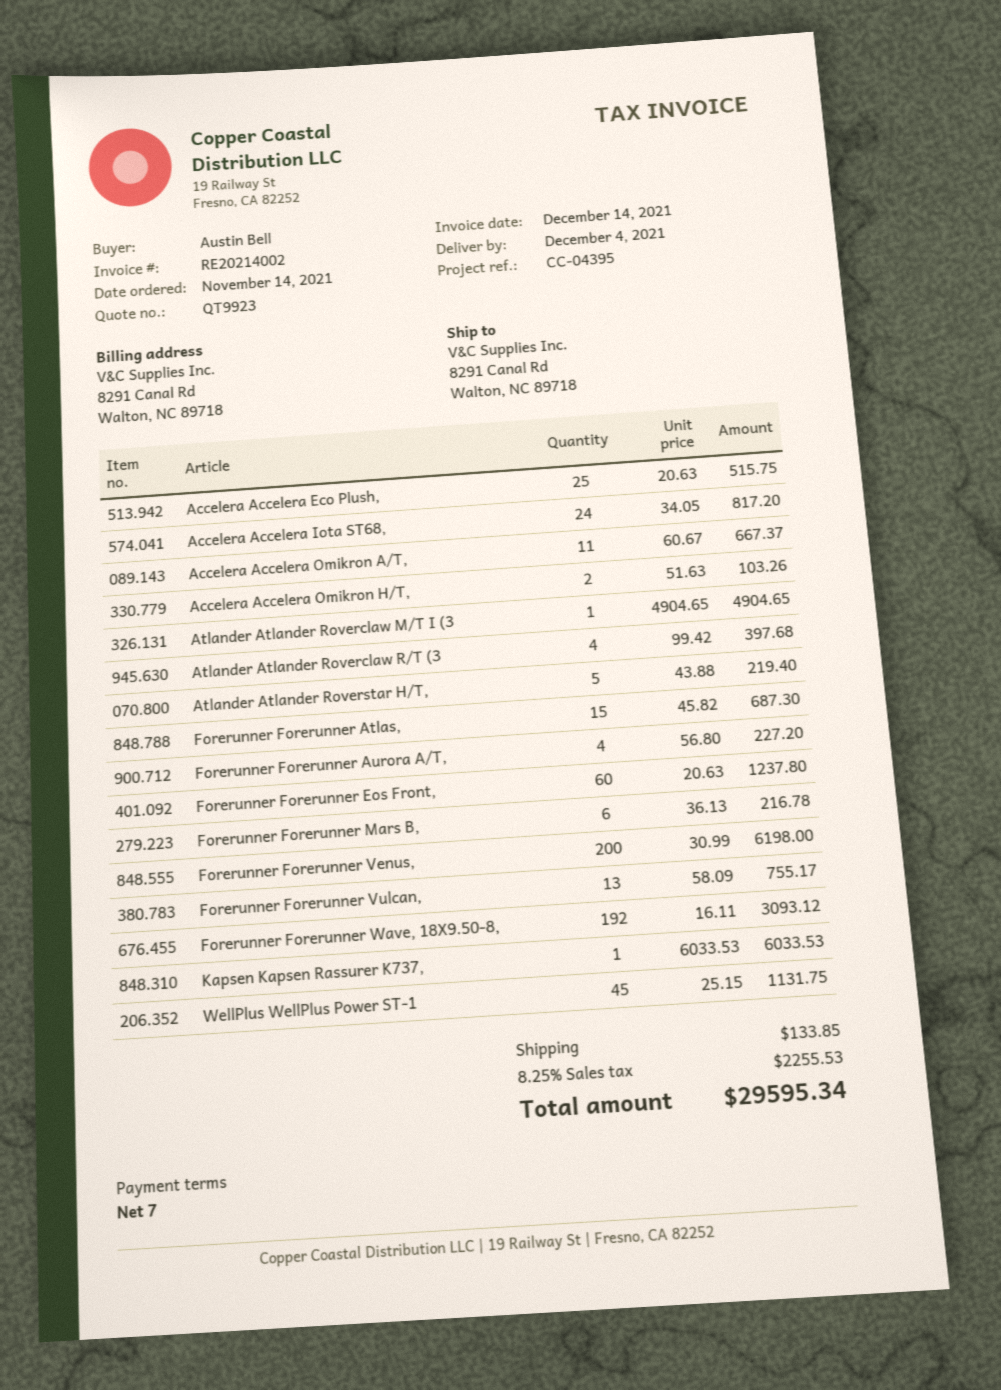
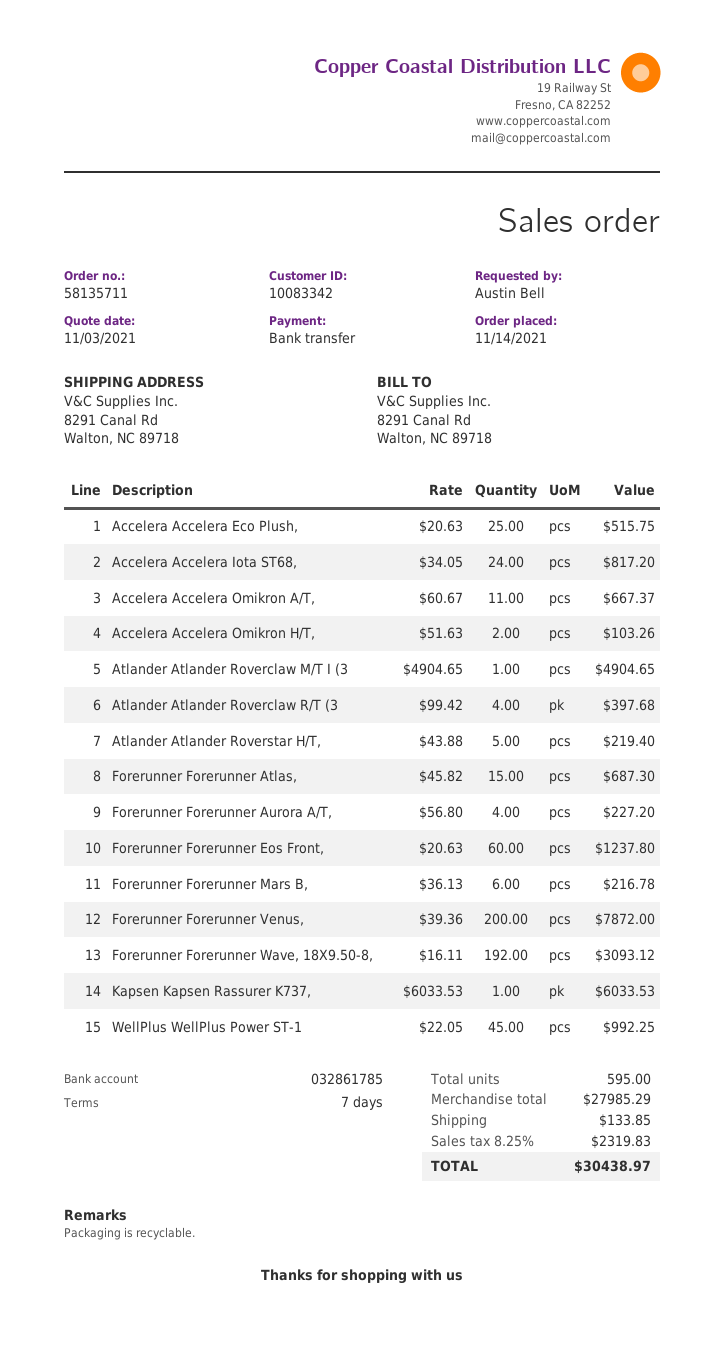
Forerunner Forerunner Venus,: 200 x 30.99 = 6198.00 -> 200 x 39.36 = 7872.00
Forerunner Forerunner Vulcan,: 13 x 58.09 = 755.17 -> none
WellPlus WellPlus Power ST-1: 45 x 25.15 = 1131.75 -> 45 x 22.05 = 992.25
tax: 8.25% = 2255.53 -> 8.25% = 2319.83
total: 29595.34 -> 30438.97

